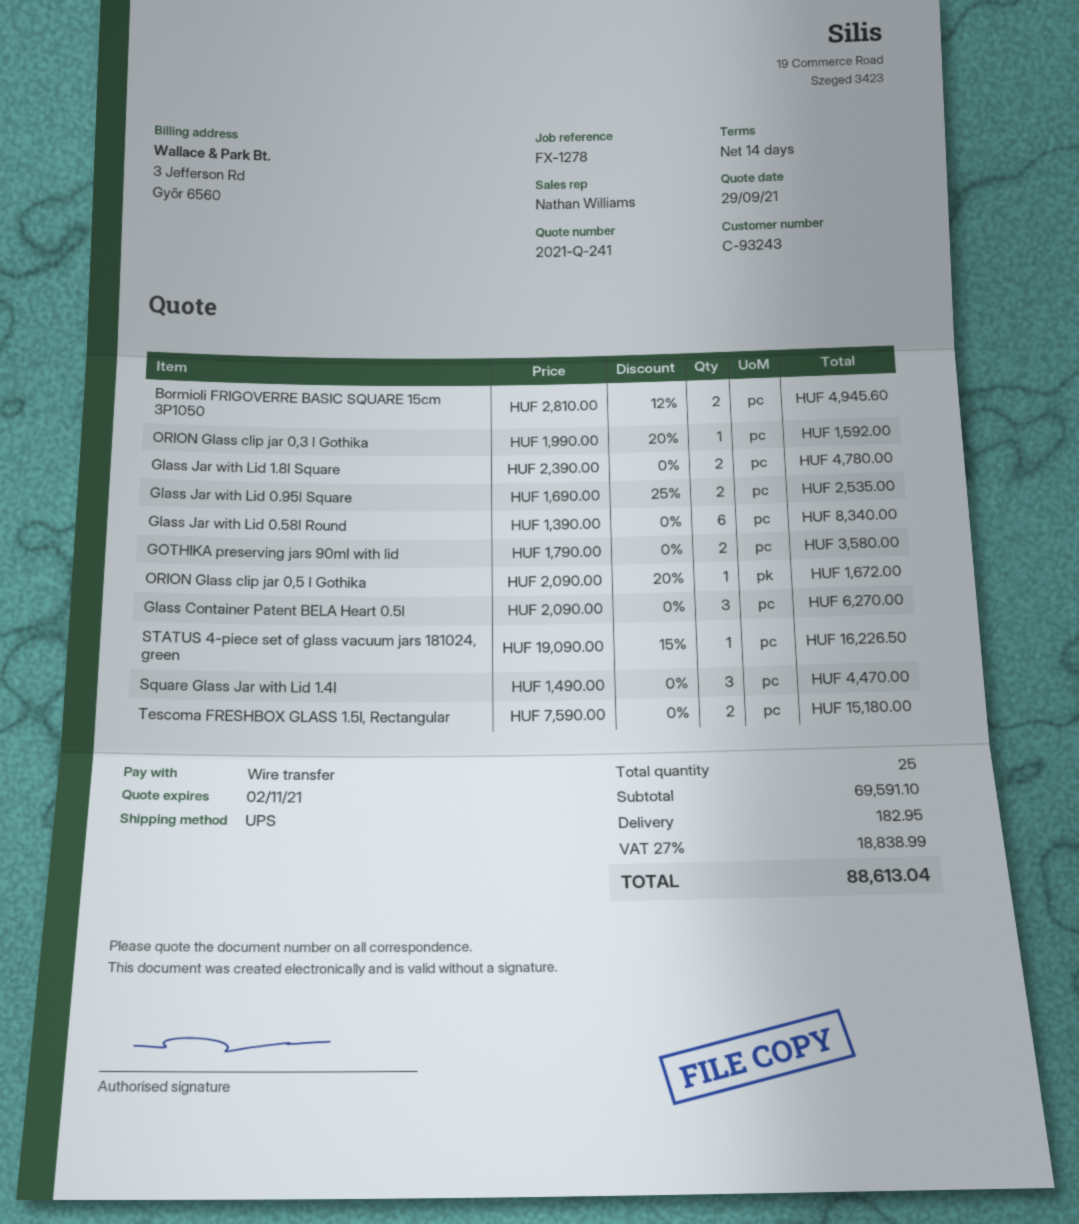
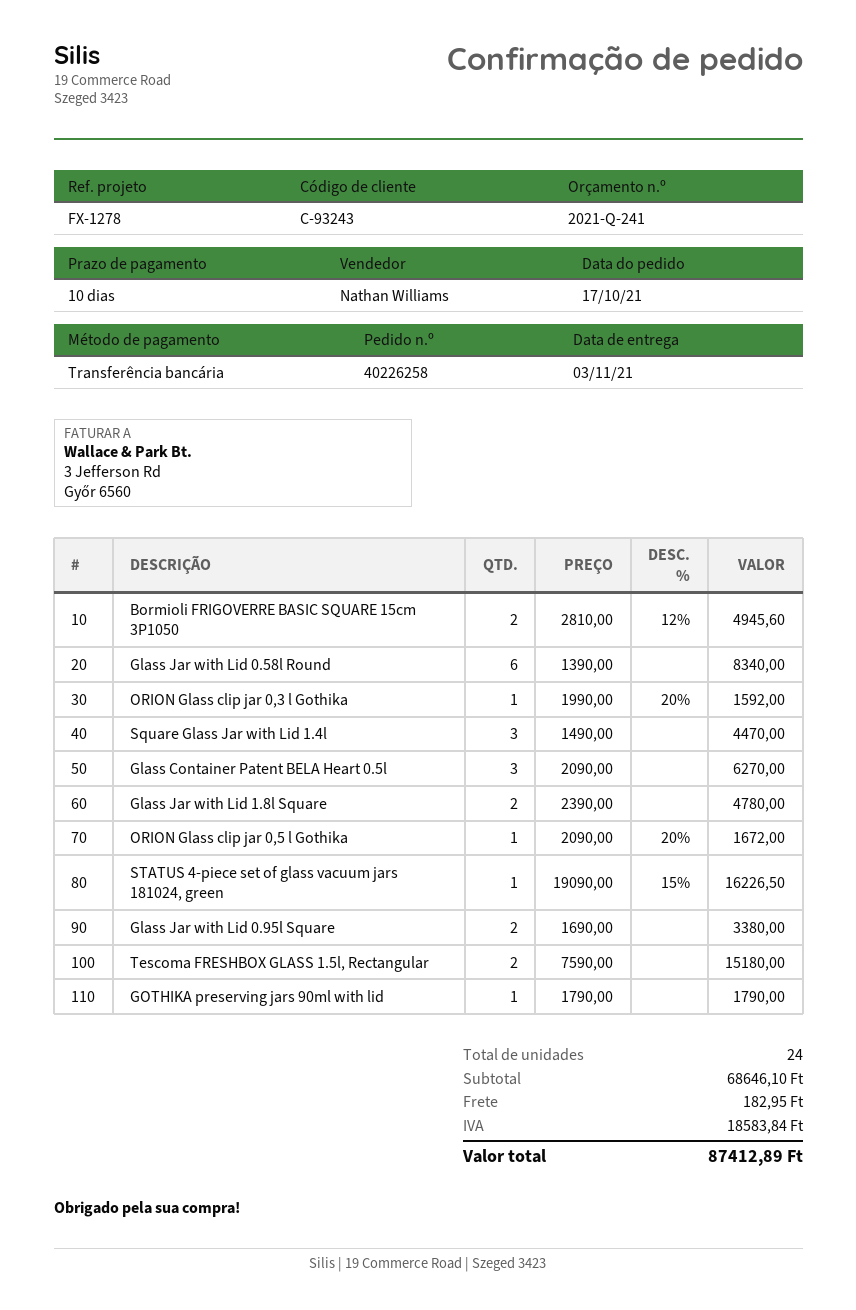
payment terms: 14 days -> 10 days
Glass Jar with Lid 0.95l Square: 2 x 1690.00 - 25% = 2535.00 -> 2 x 1690.00 = 3380.00
GOTHIKA preserving jars 90ml with lid: 2 x 1790.00 = 3580.00 -> 1 x 1790.00 = 1790.00
total quantity: 25 -> 24
subtotal: 69591.10 -> 68646.10
tax: 18838.99 -> 18583.84
total: 88613.04 -> 87412.89

